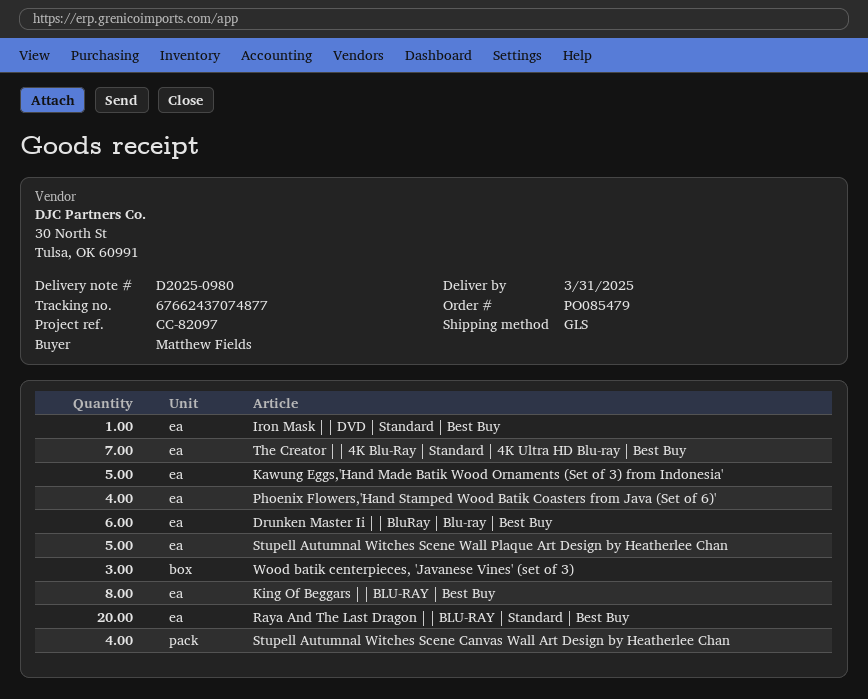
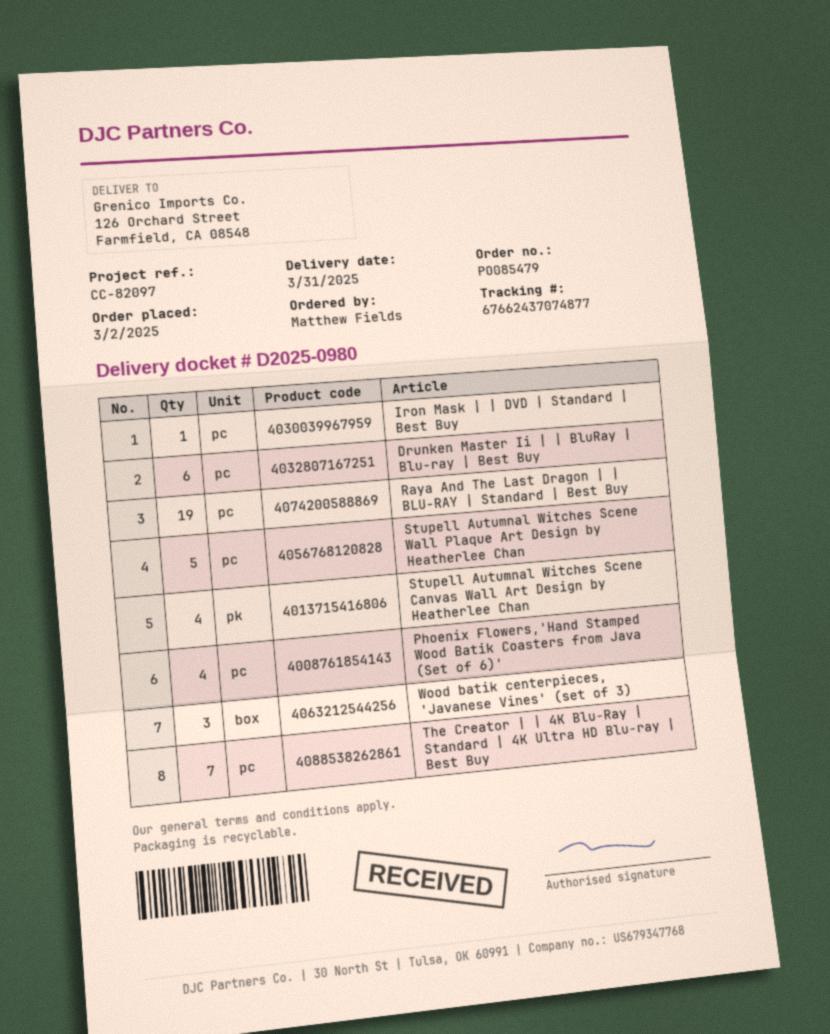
Kawung Eggs,'Hand Made Batik Wood Ornaments (Set of 3) from Indonesia': 5 -> none
King Of Beggars | | BLU-RAY | Best Buy: 8 -> none
Raya And The Last Dragon | | BLU-RAY | Standard | Best Buy: 20 -> 19

